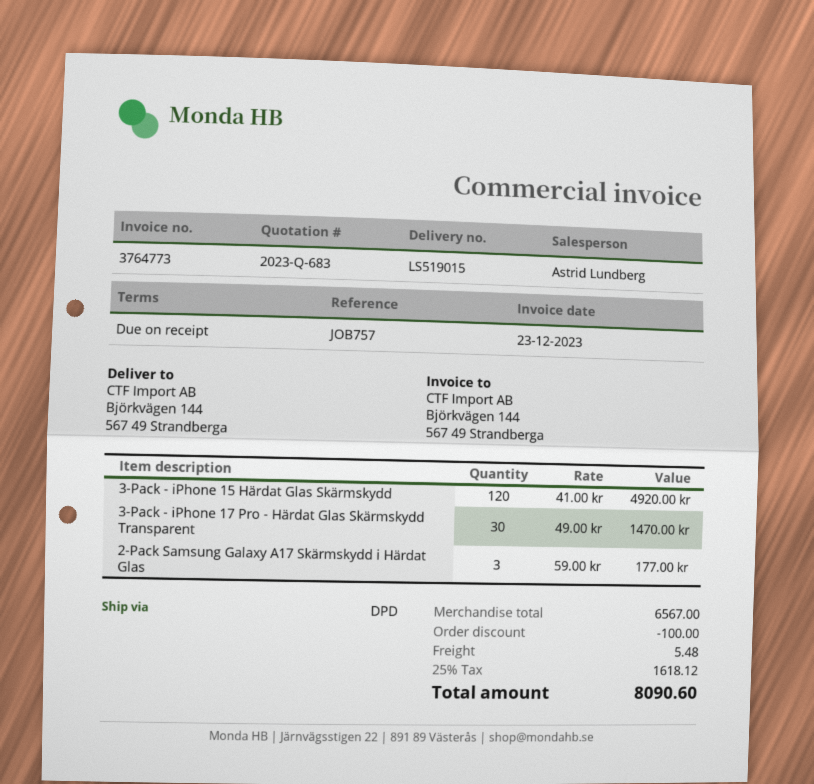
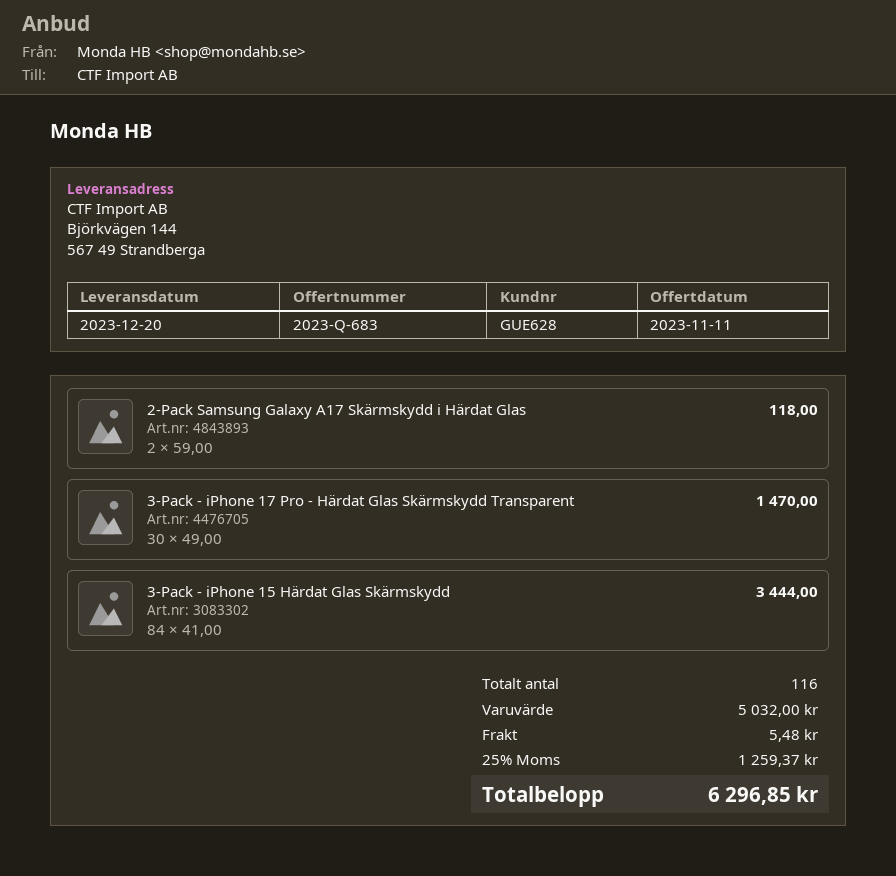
3-Pack - iPhone 15 Härdat Glas Skärmskydd: 120 x 41.00 = 4920.00 -> 84 x 41.00 = 3444.00
2-Pack Samsung Galaxy A17 Skärmskydd i Härdat Glas: 3 x 59.00 = 177.00 -> 2 x 59.00 = 118.00
subtotal: 6567.00 -> 5032.00
discount: 100.00 -> none
tax: 25% = 1618.12 -> 25% = 1259.37
total: 8090.60 -> 6296.85

